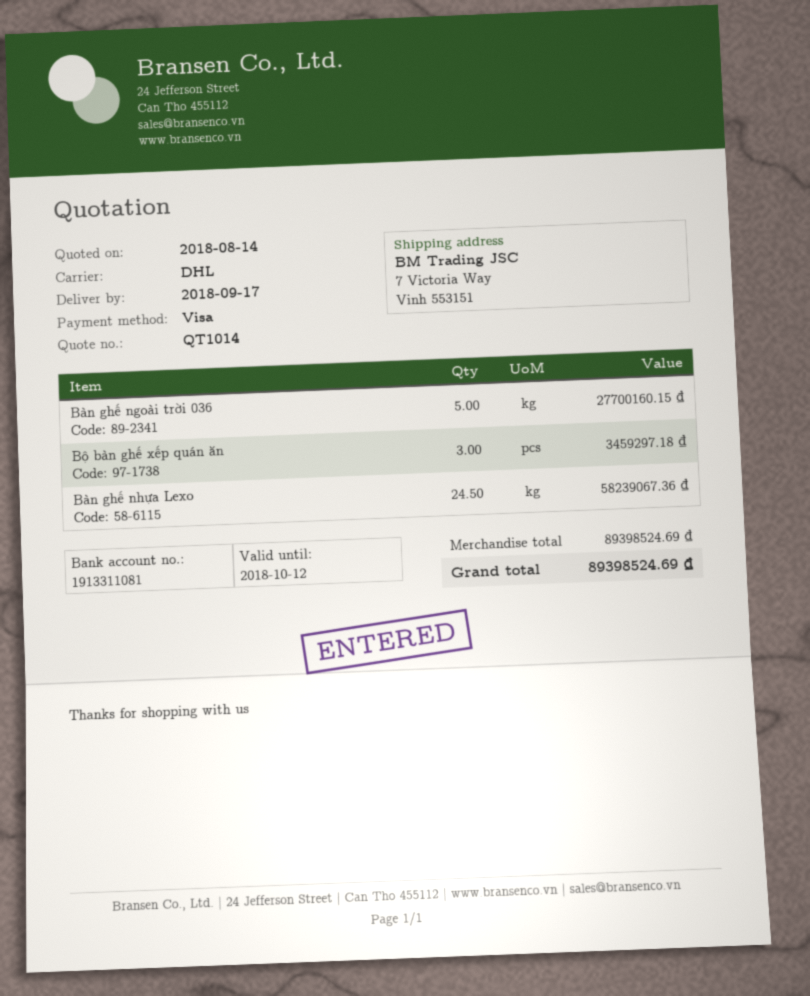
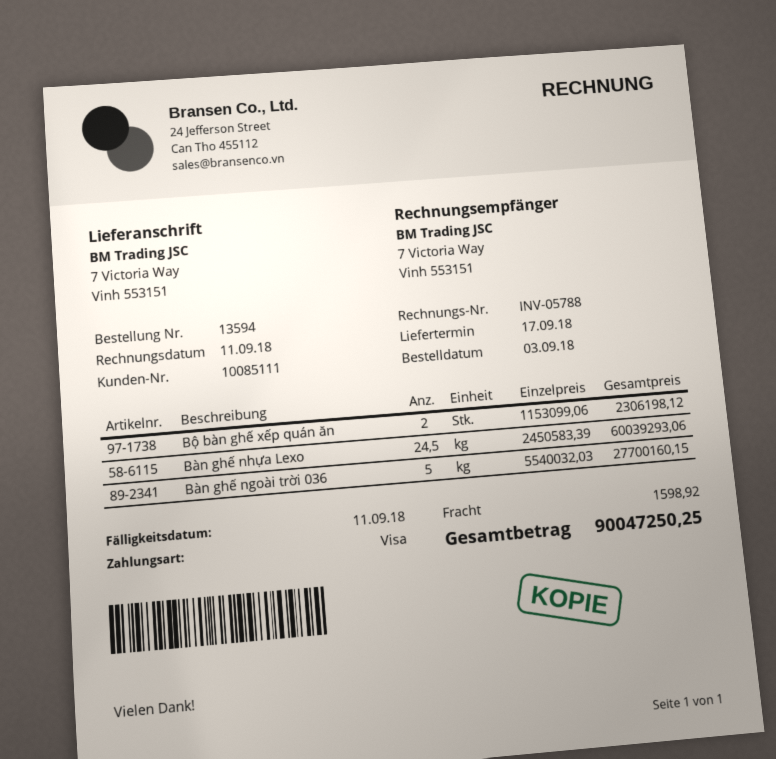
Bộ bàn ghế xếp quán ăn: 3 for 3459297.18 -> 2 for 2306198.12
Bàn ghế nhựa Lexo: 24.5 for 58239067.36 -> 24.5 for 60039293.06
shipping: none -> 1598.92
total: 89398524.69 -> 90047250.25

